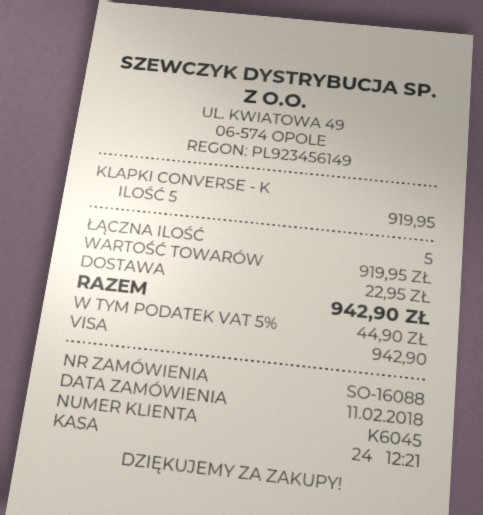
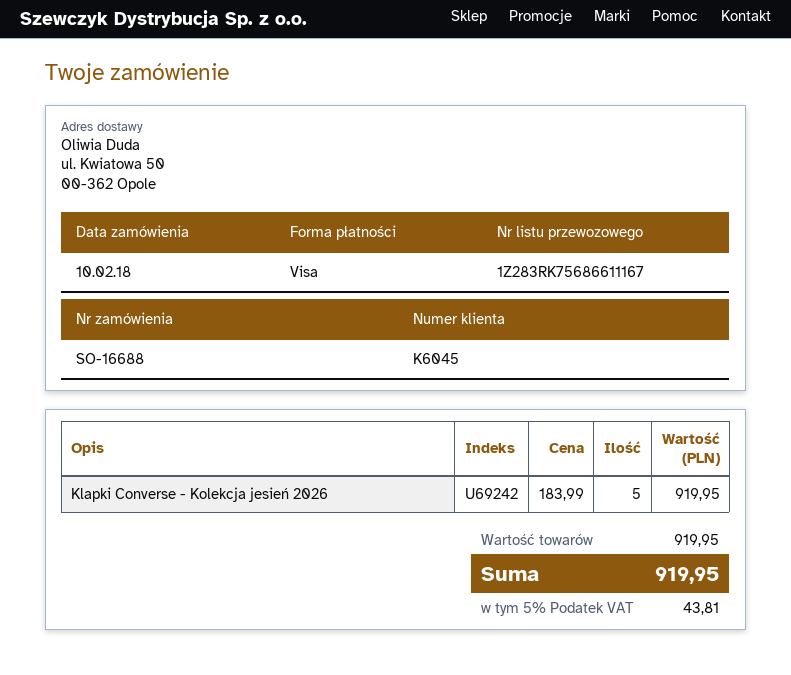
order number: SO-16088 -> SO-16688
order date: 2018-02-11 -> 2018-02-10
shipping: 22.95 -> none
tax: 5% = 44.90 -> 5% = 43.81
total: 942.90 -> 919.95

